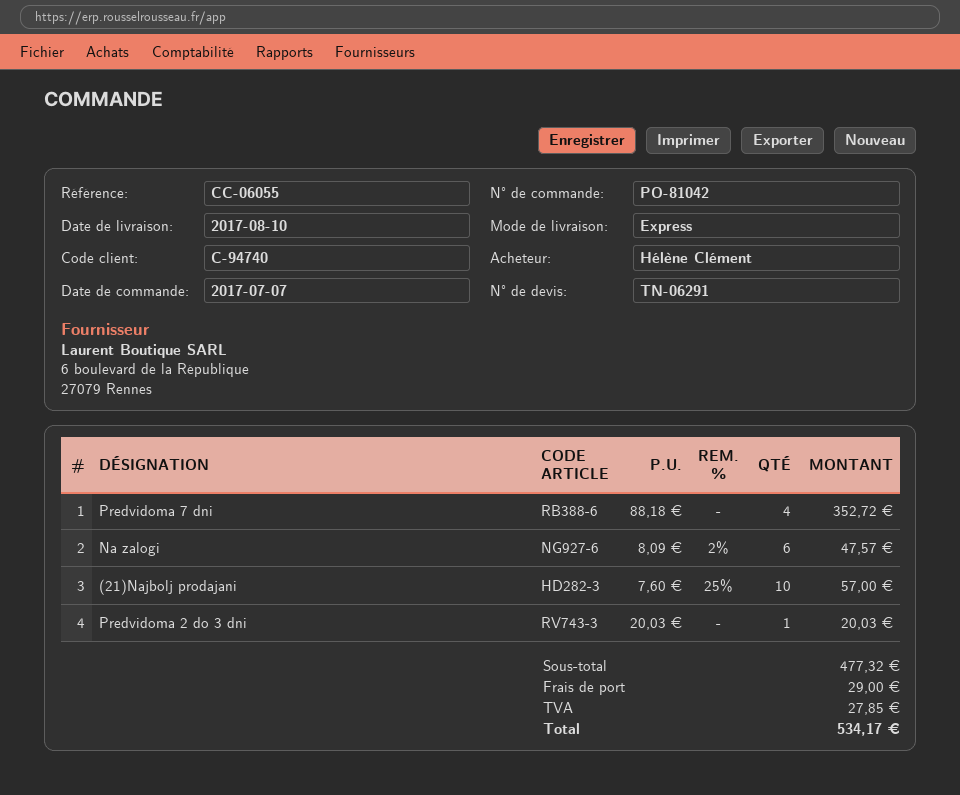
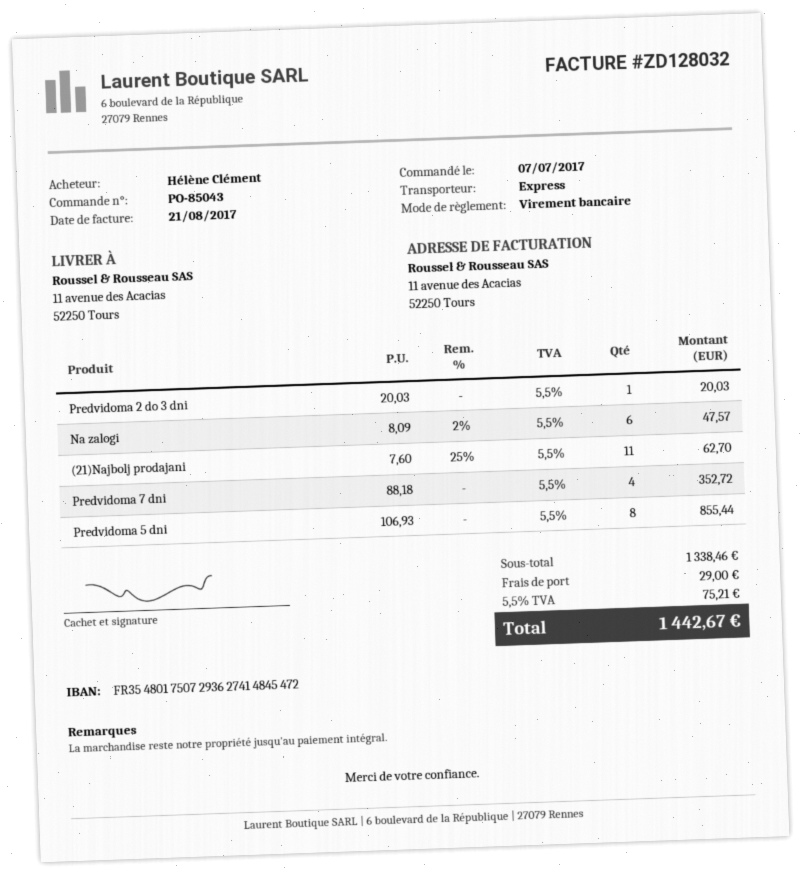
order number: PO-81042 -> PO-85043
(21)Najbolj prodajani: 10 x 7.60 - 25% = 57.00 -> 11 x 7.60 - 25% = 62.70
Predvidoma 5 dni: none -> 8 x 106.93 = 855.44
subtotal: 477.32 -> 1338.46
tax: 27.85 -> 75.21
total: 534.17 -> 1442.67

